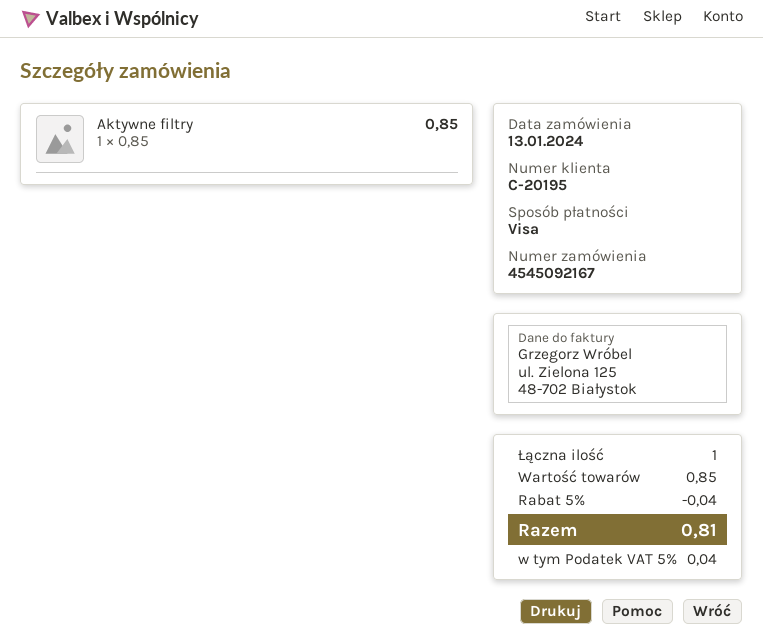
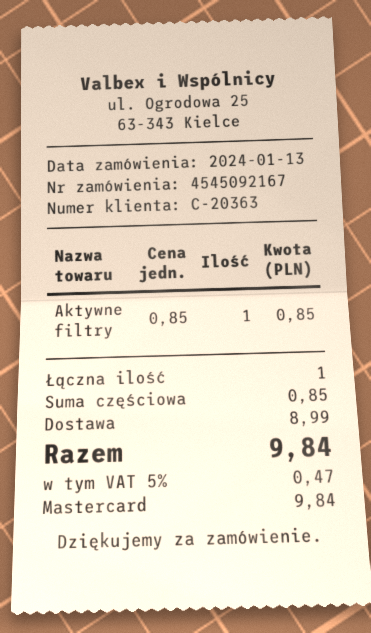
customer number: C-20195 -> C-20363
payment method: Visa -> Mastercard
discount: 5% = 0.04 -> none
shipping: none -> 8.99
tax: 5% = 0.04 -> 5% = 0.47
total: 0.81 -> 9.84

